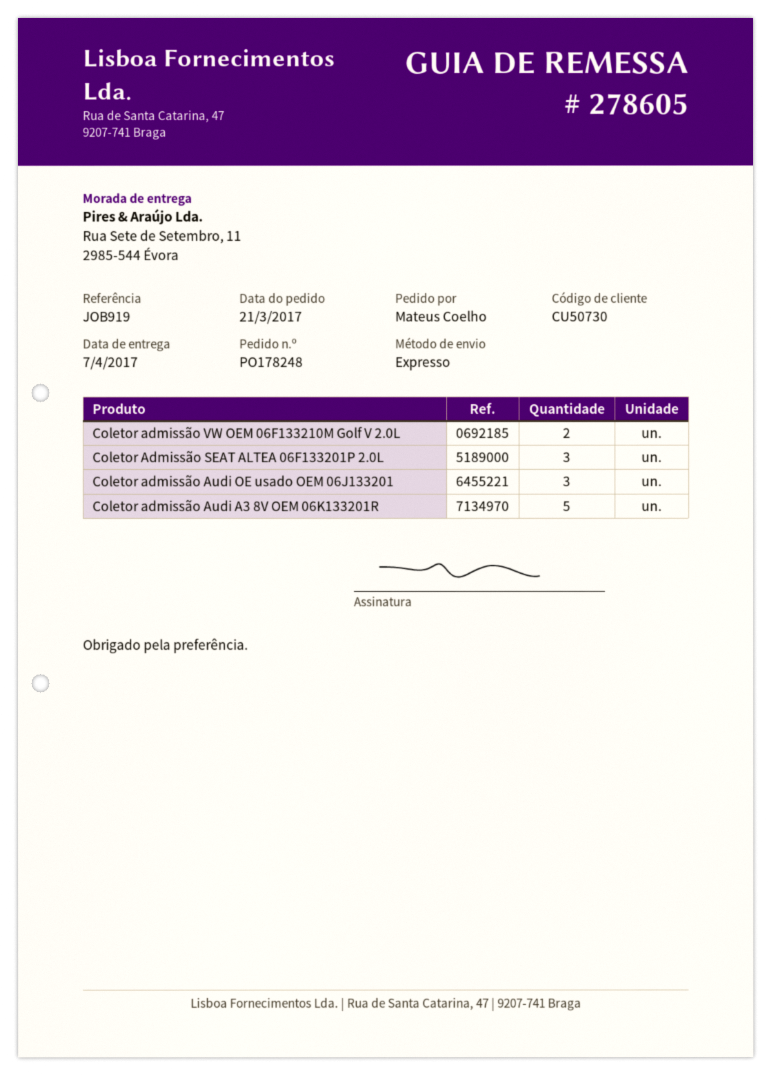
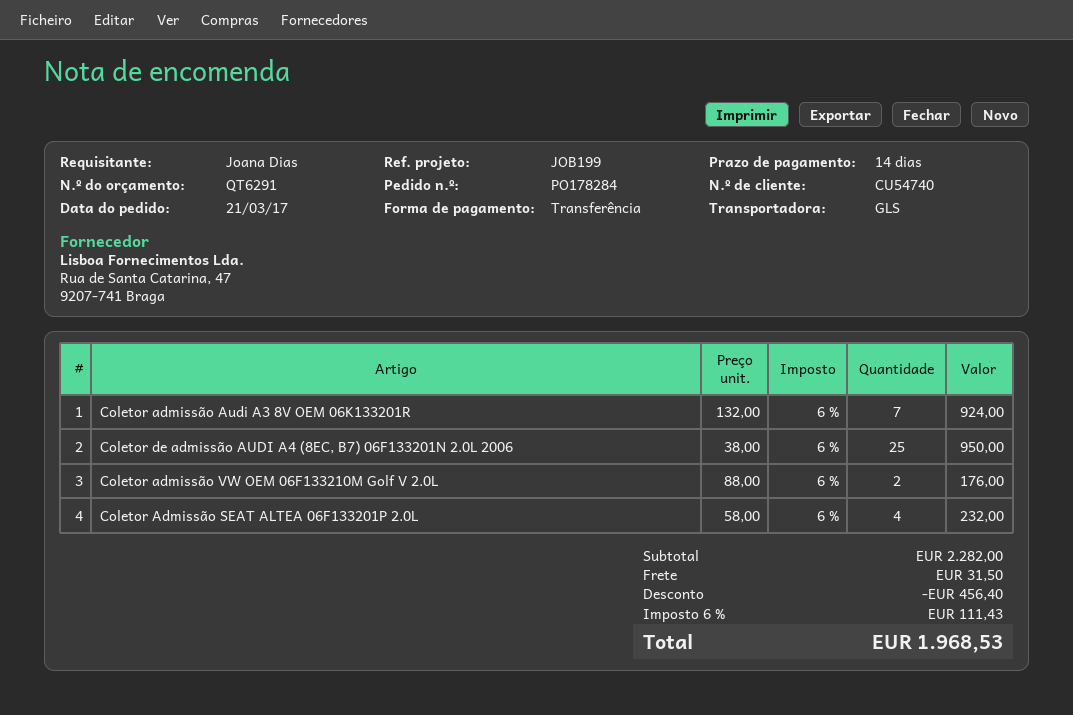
order number: PO178248 -> PO178284
customer number: CU50730 -> CU54740
reference: JOB919 -> JOB199
ordered by: Mateus Coelho -> Joana Dias
shipping method: express -> GLS
Coletor Admissão SEAT ALTEA 06F133201P 2.0L: 3 -> 4
Coletor admissão Audi OE usado OEM 06J133201: 3 -> none
Coletor admissão Audi A3 8V OEM 06K133201R: 5 -> 7
Coletor de admissão AUDI A4 (8EC, B7) 06F133201N 2.0L 2006: none -> 25

